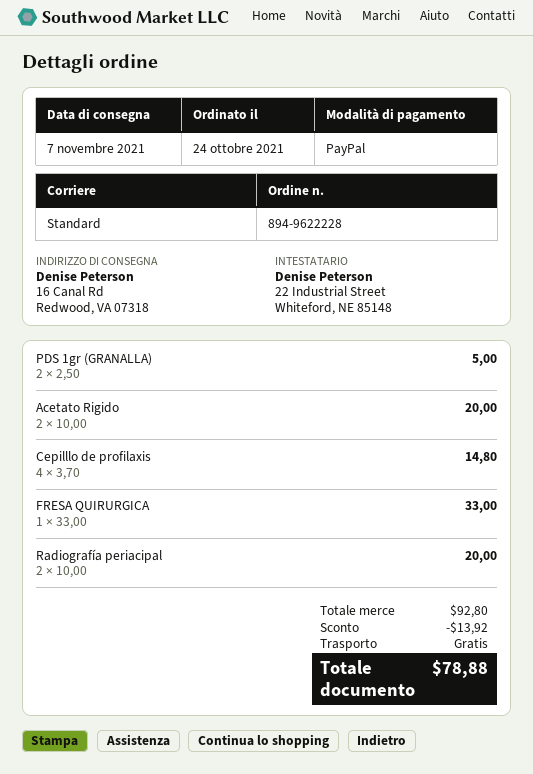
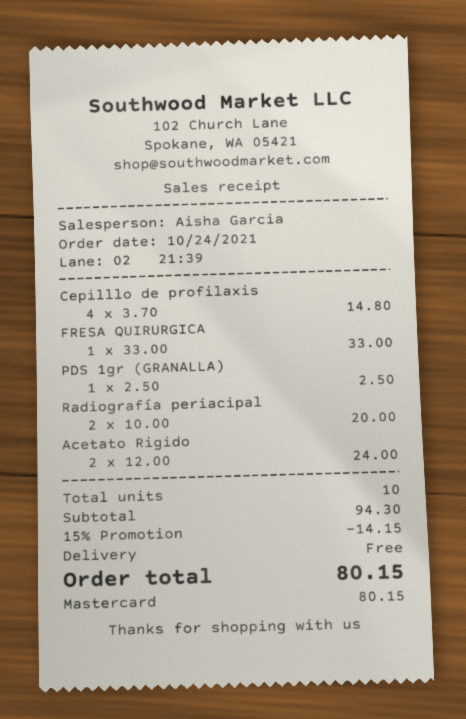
payment method: PayPal -> Mastercard
PDS 1gr (GRANALLA): 2 x 2.50 = 5.00 -> 1 x 2.50 = 2.50
Acetato Rigido: 2 x 10.00 = 20.00 -> 2 x 12.00 = 24.00
subtotal: 92.80 -> 94.30
discount: 13.92 -> 14.15
total: 78.88 -> 80.15

